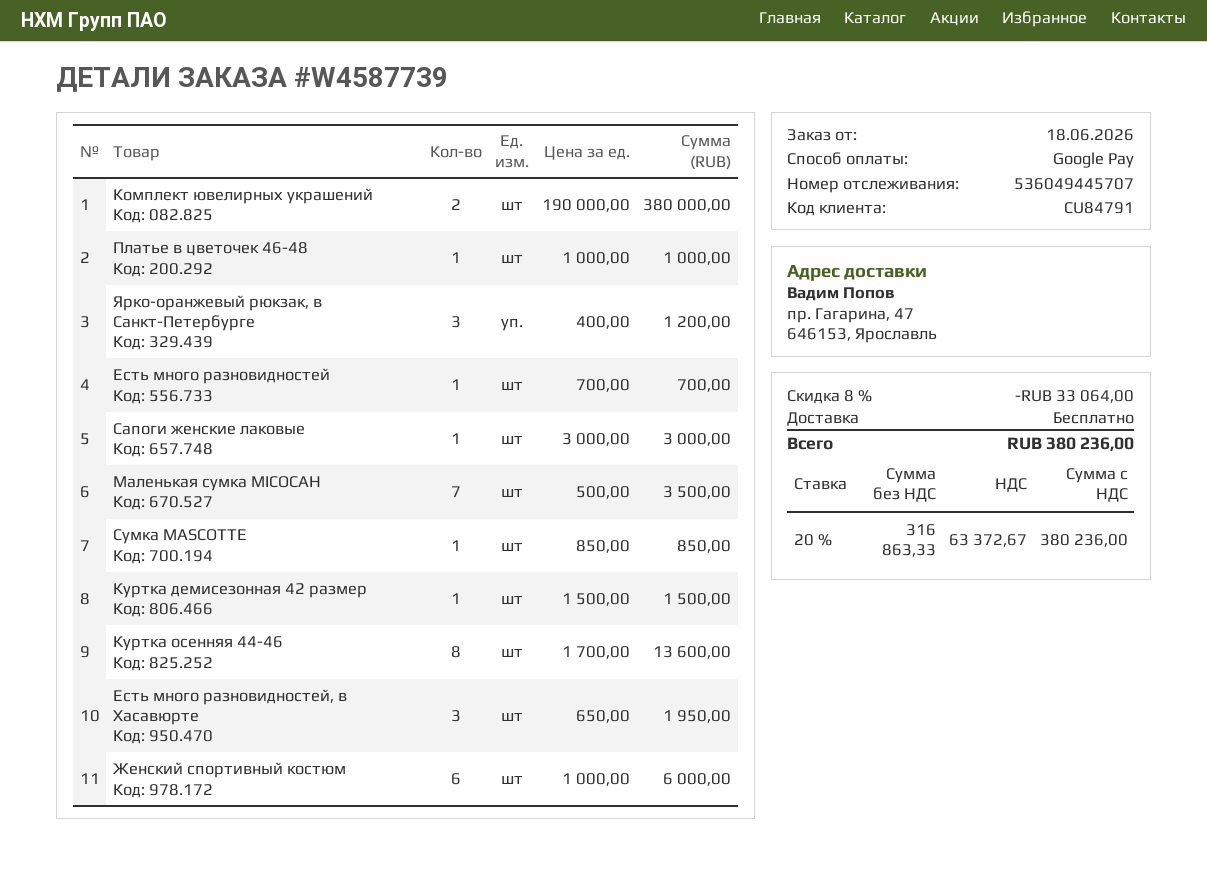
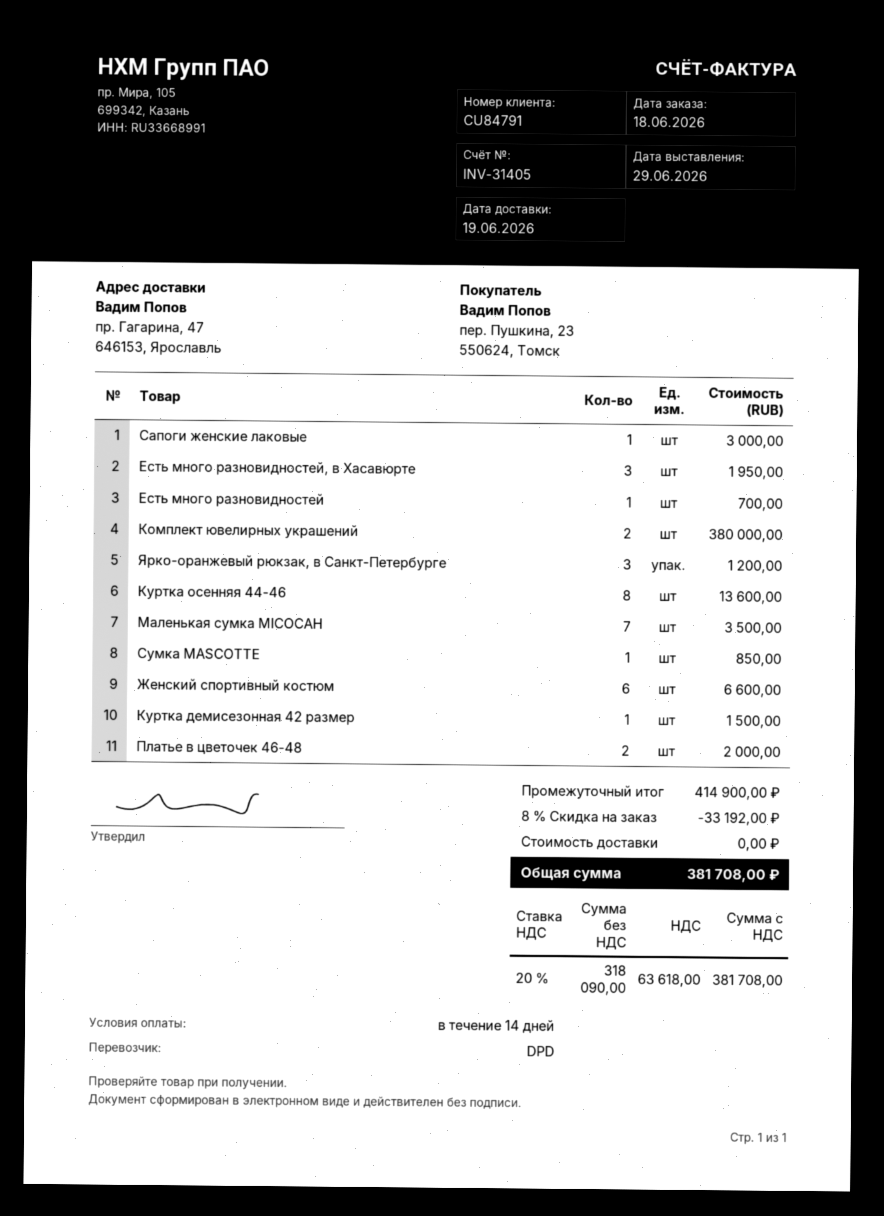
Платье в цветочек 46-48: 1 for 1000.00 -> 2 for 2000.00
Женский спортивный костюм: 6 for 6000.00 -> 6 for 6600.00
discount: 8% = 33064.00 -> 8% = 33192.00
net: 316863.33 -> 318090.00
tax: 20% = 63372.67 -> 20% = 63618.00
total: 380236.00 -> 381708.00

